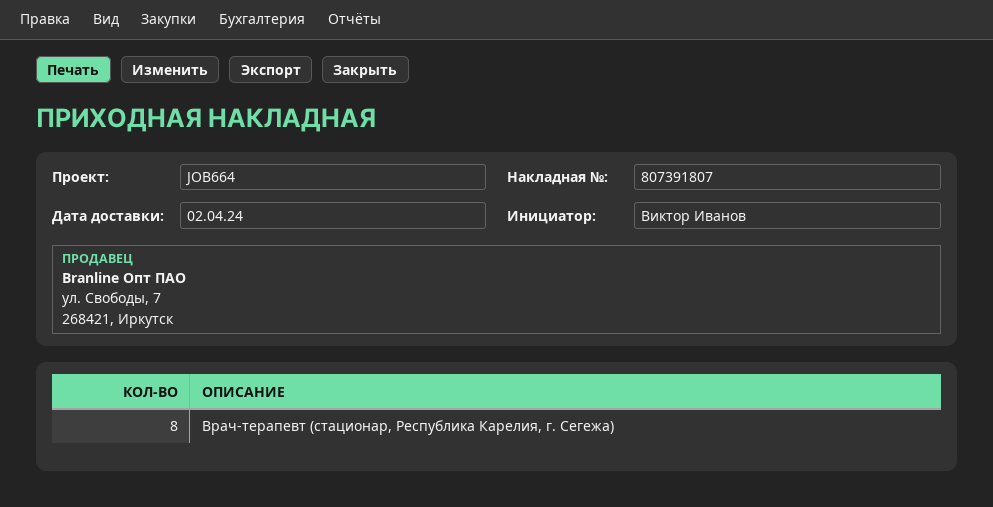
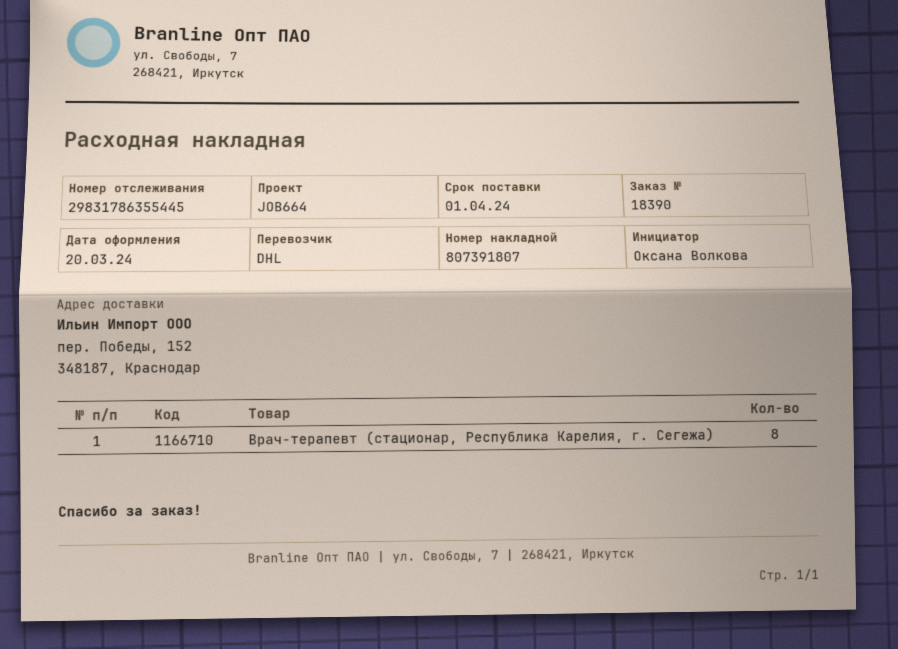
delivery date: 2024-04-02 -> 2024-04-01
ordered by: Виктор Иванов -> Оксана Волкова

